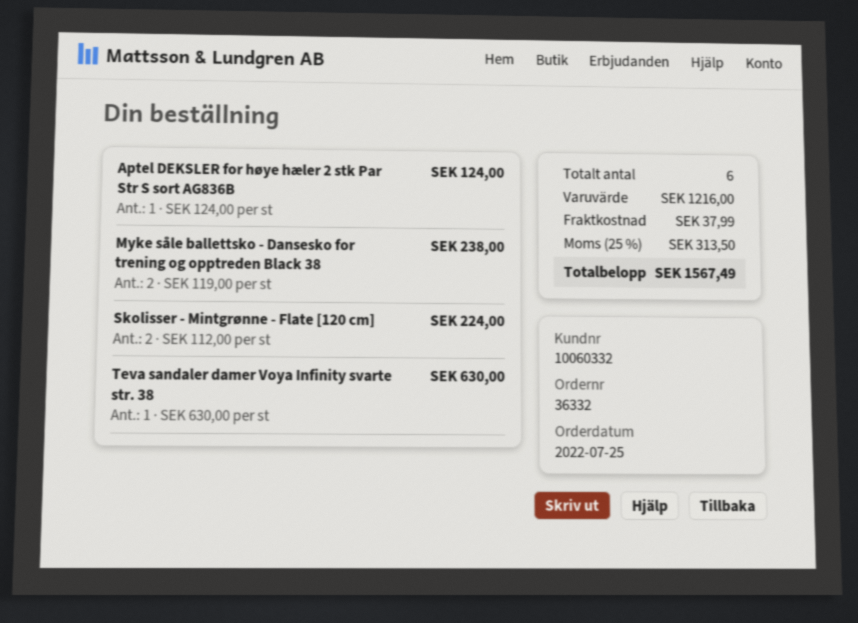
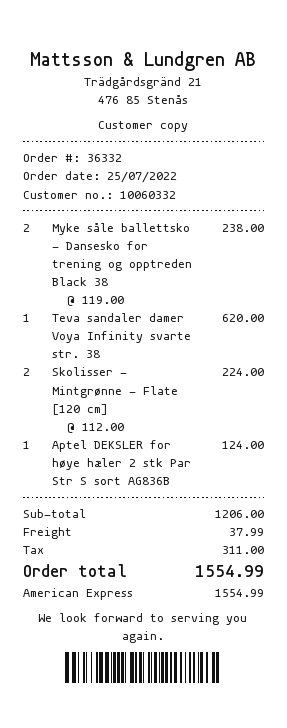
Teva sandaler damer Voya Infinity svarte str. 38: 1 x 630.00 = 630.00 -> 1 x 620.00 = 620.00
subtotal: 1216.00 -> 1206.00
tax: 313.50 -> 311.00
total: 1567.49 -> 1554.99

